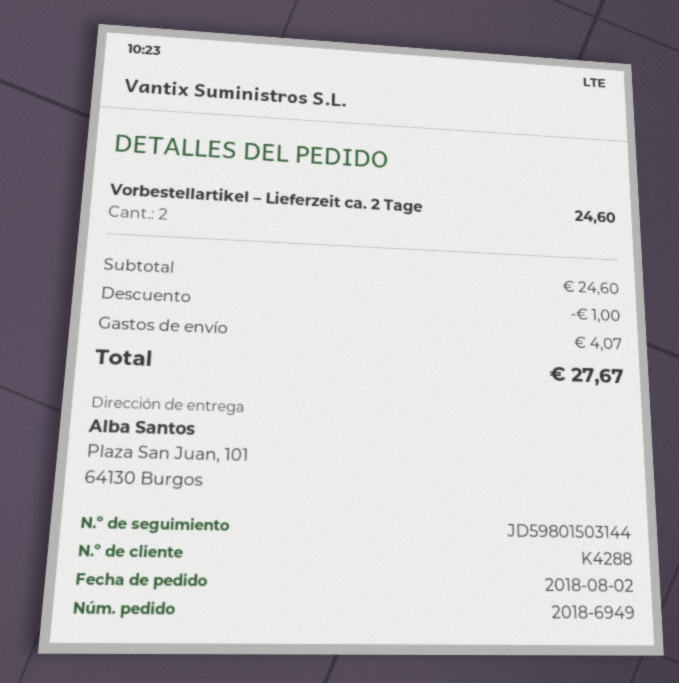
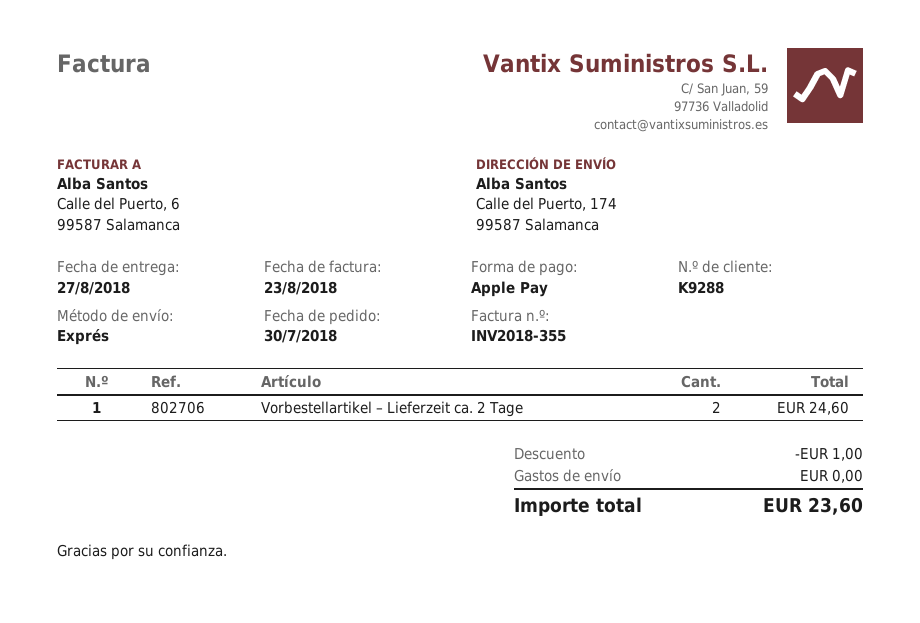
order date: 2018-08-02 -> 2018-07-30
customer number: K4288 -> K9288
ship to: Plaza San Juan, 101, 64130 Burgos -> Calle del Puerto, 174, 99587 Salamanca
shipping: 4.07 -> 0.00
total: 27.67 -> 23.60

